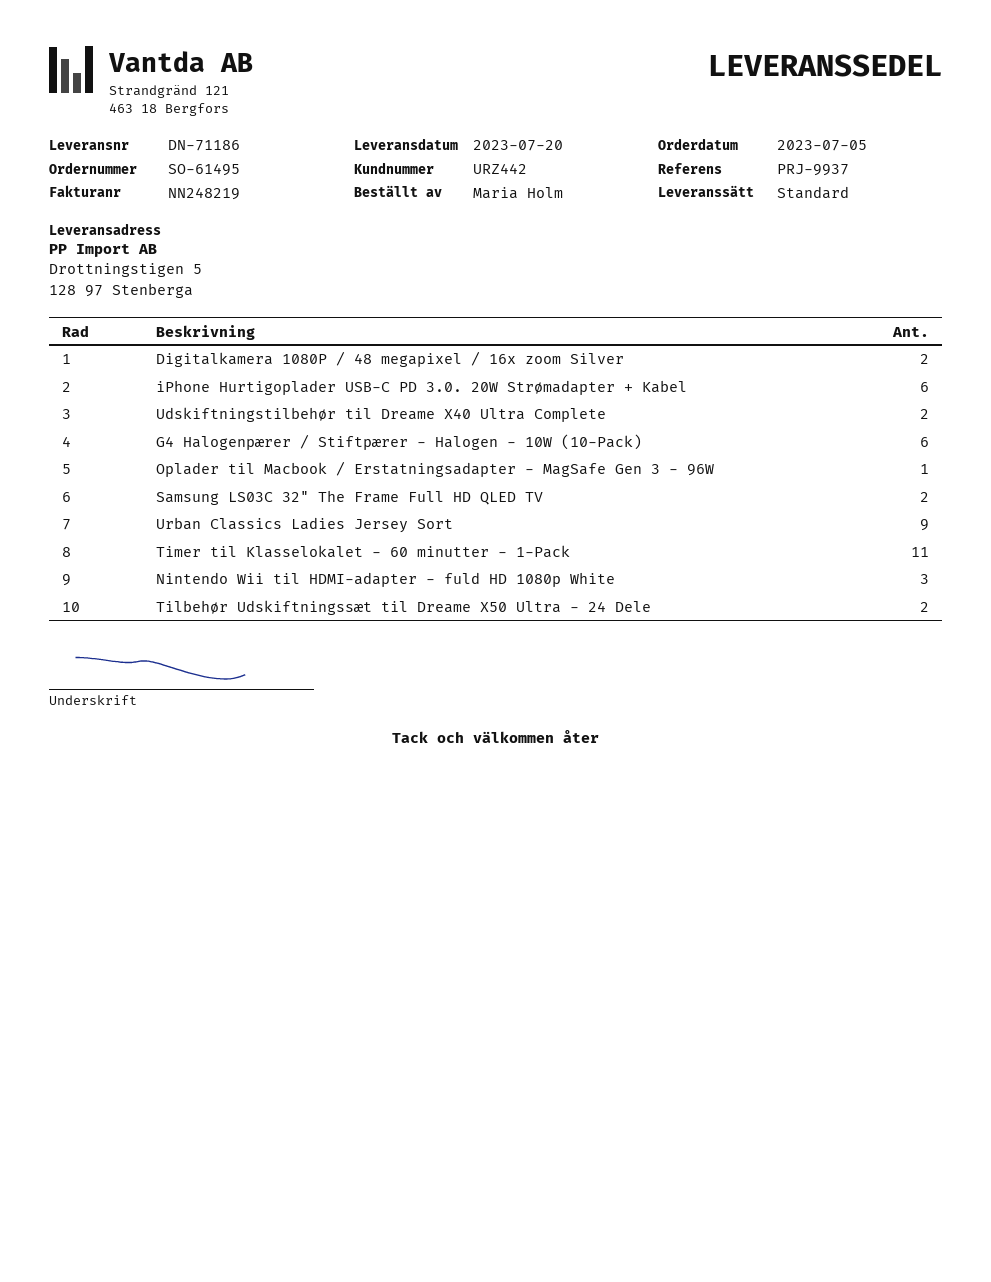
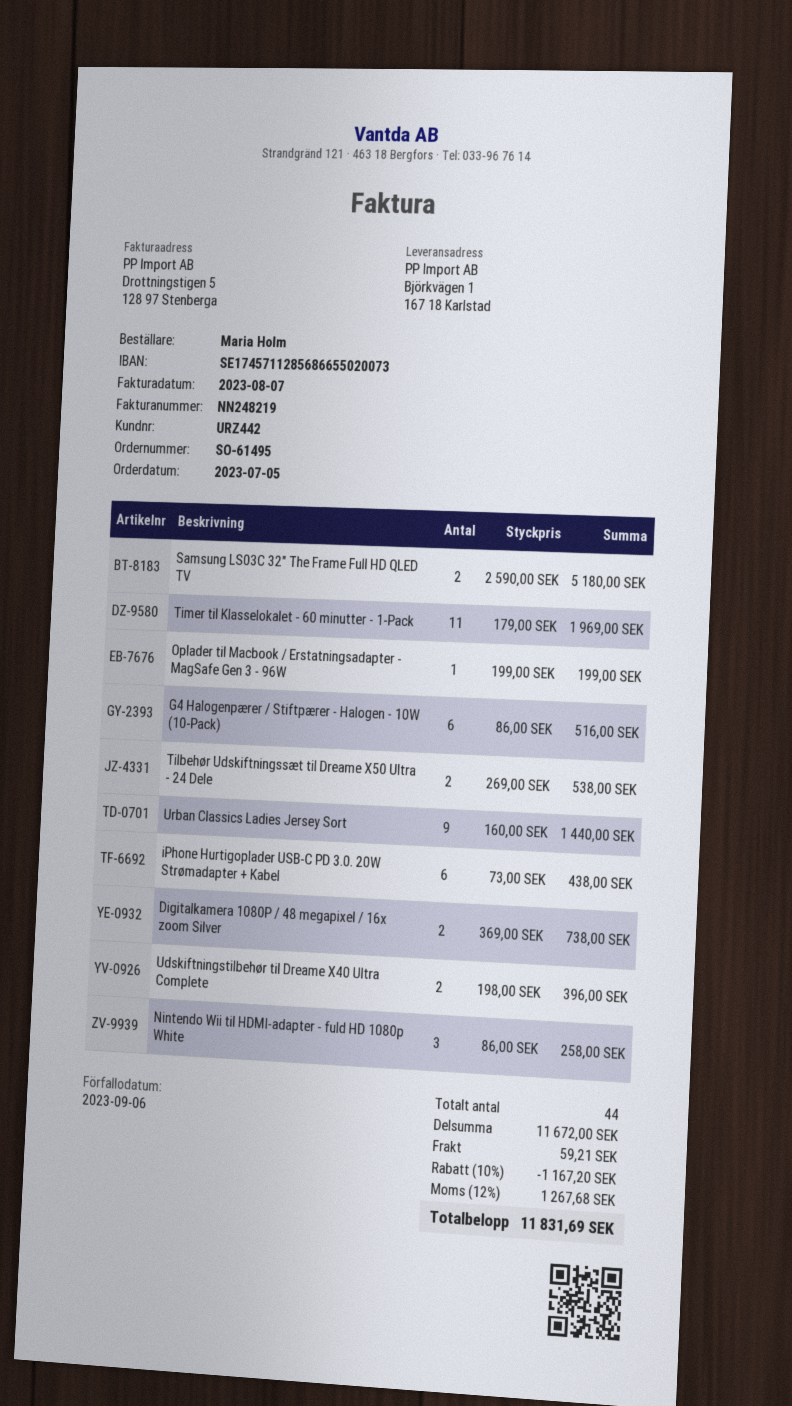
ship to: Drottningstigen 5, 128 97 Stenberga -> Björkvägen 1, 167 18 Karlstad

